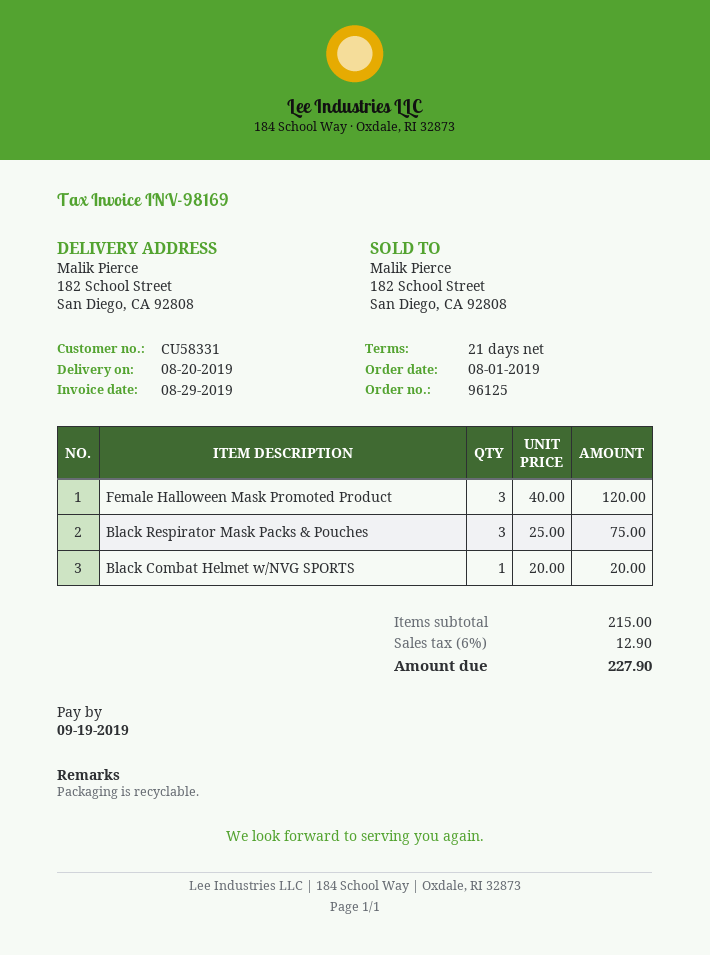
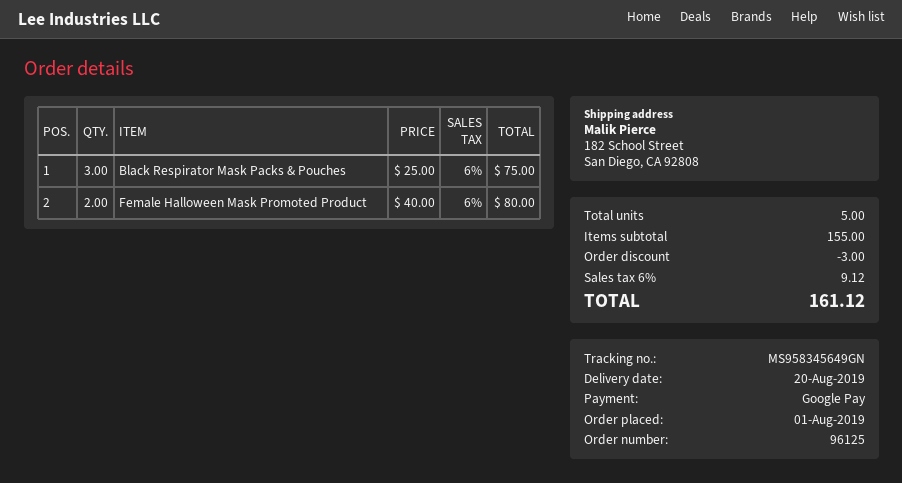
Female Halloween Mask Promoted Product: 3 x 40.00 = 120.00 -> 2 x 40.00 = 80.00
Black Combat Helmet w/NVG SPORTS: 1 x 20.00 = 20.00 -> none
subtotal: 215.00 -> 155.00
discount: none -> 3.00
tax: 6% = 12.90 -> 6% = 9.12
total: 227.90 -> 161.12

